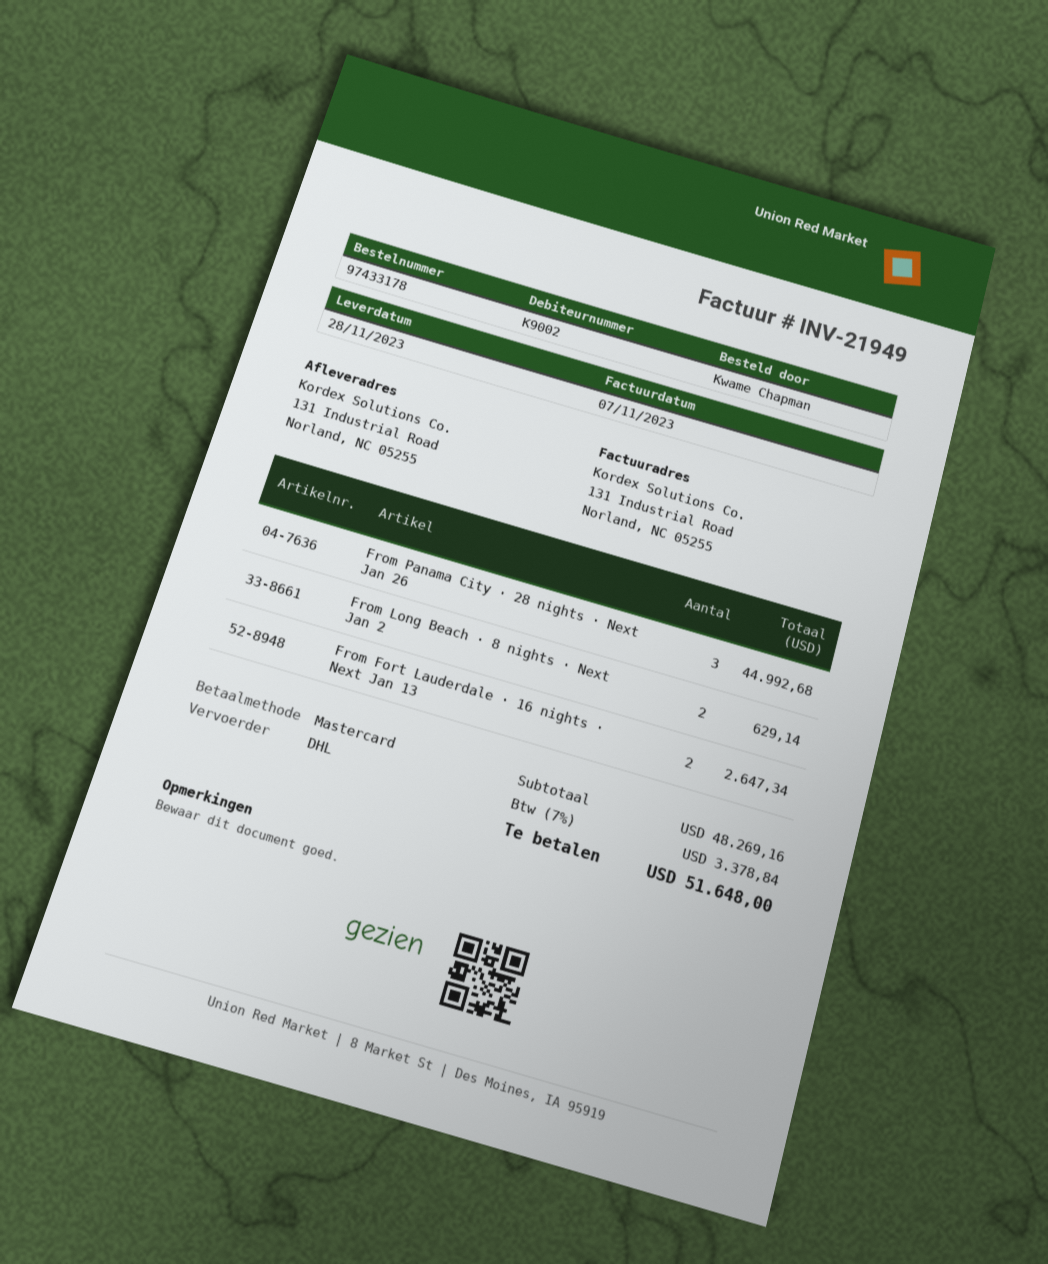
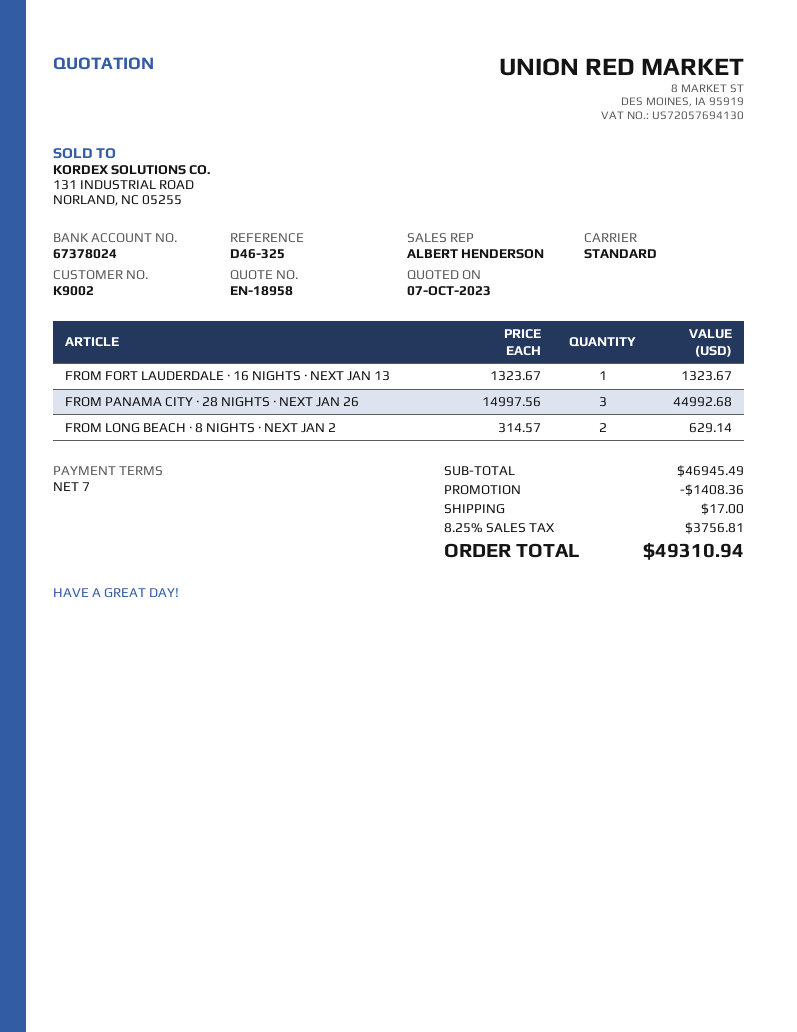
shipping method: DHL -> standard
From Fort Lauderdale · 16 nights · Next Jan 13: 2 for 2647.34 -> 1 for 1323.67
subtotal: 48269.16 -> 46945.49
discount: none -> 1408.36
shipping: none -> 17.00
tax: 7% = 3378.84 -> 8.25% = 3756.81
total: 51648.00 -> 49310.94

